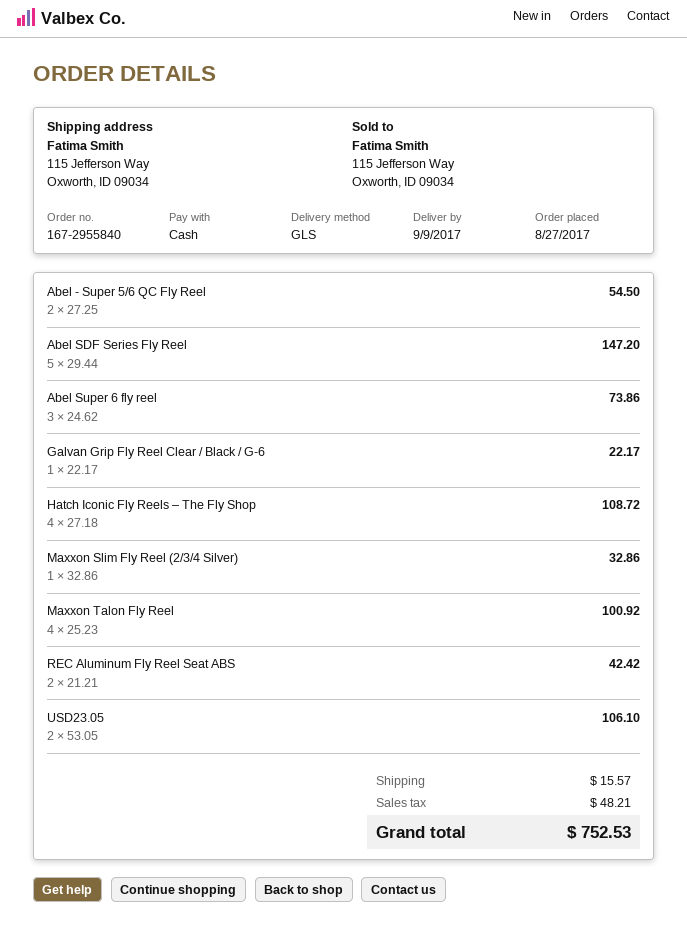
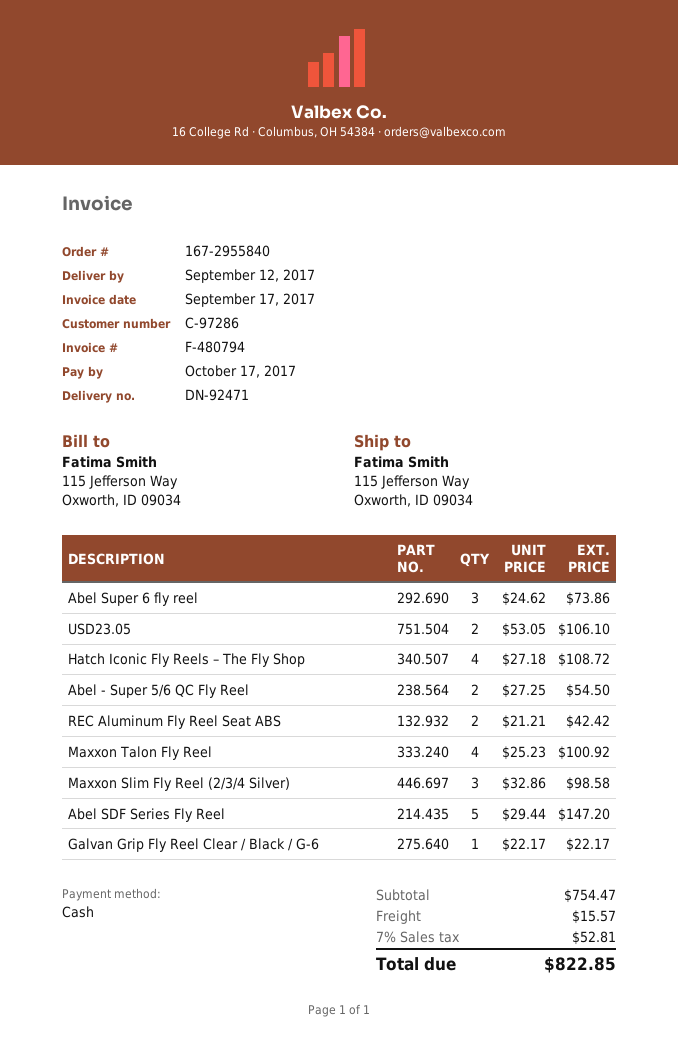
delivery date: 2017-09-09 -> 2017-09-12
Maxxon Slim Fly Reel (2/3/4 Silver): 1 x 32.86 = 32.86 -> 3 x 32.86 = 98.58
tax: 48.21 -> 52.81
total: 752.53 -> 822.85

